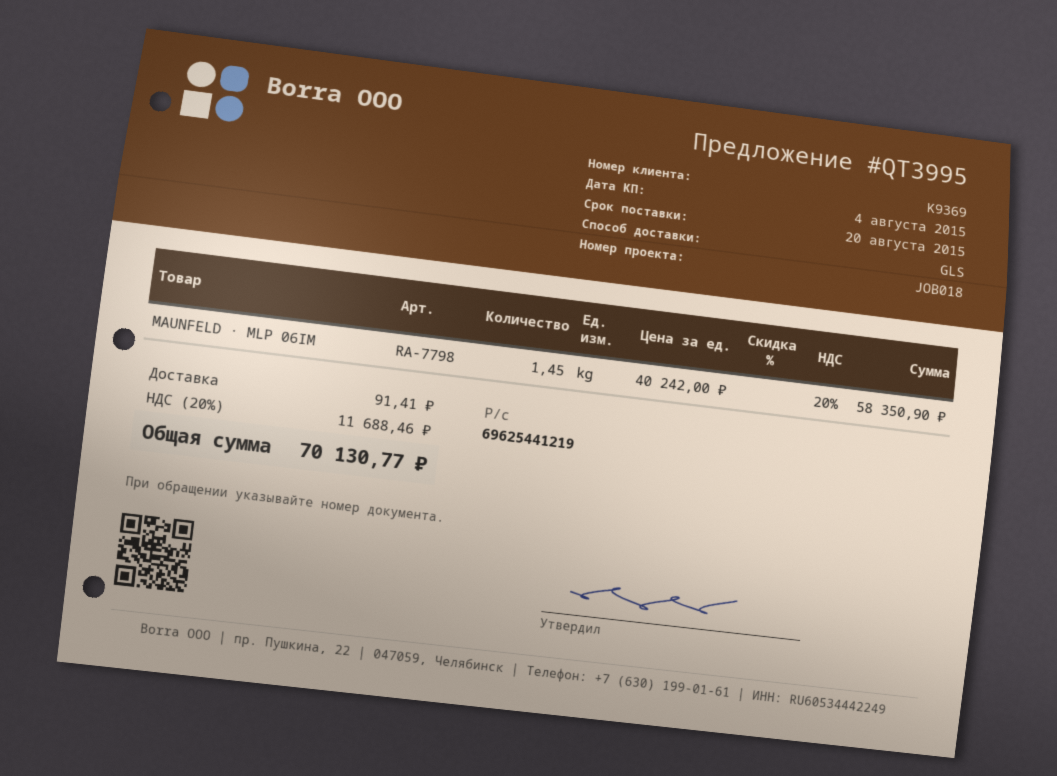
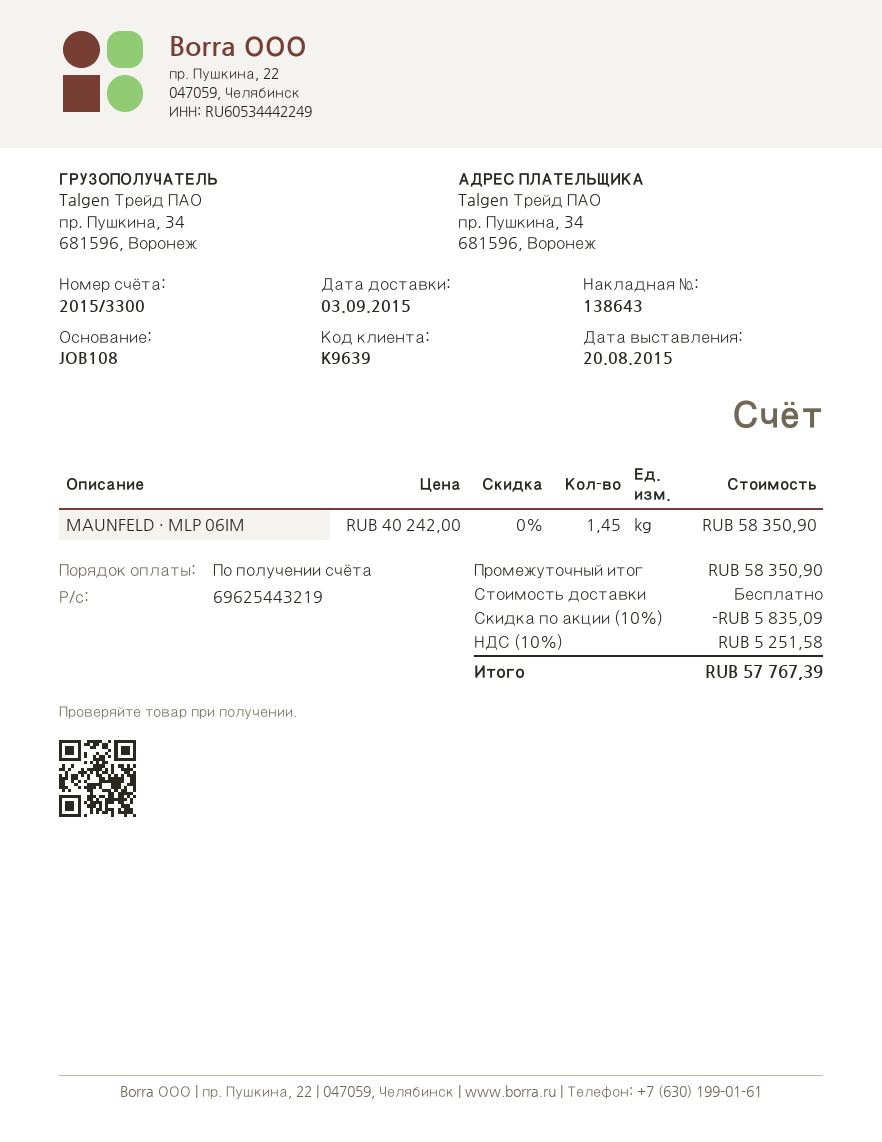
delivery date: 2015-08-20 -> 2015-09-03
customer number: K9369 -> K9639
reference: JOB018 -> JOB108
bank account: 69625441219 -> 69625443219
discount: none -> 10% = 5835.09
shipping: 91.41 -> 0.00
tax: 20% = 11688.46 -> 10% = 5251.58
total: 70130.77 -> 57767.39

